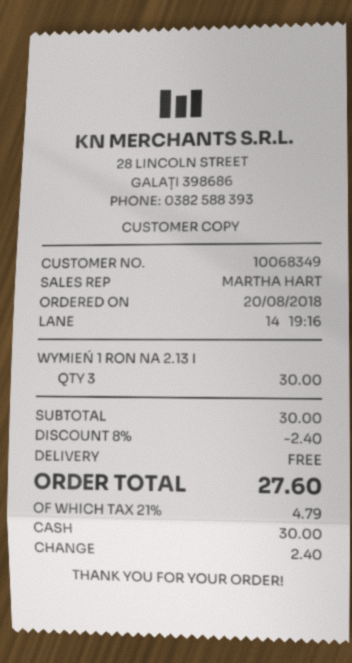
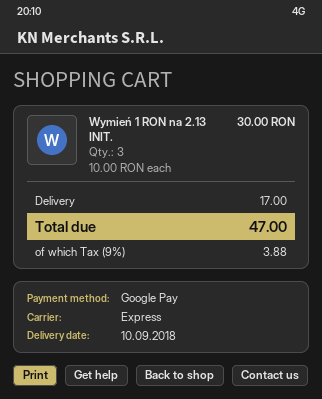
payment method: cash -> Google Pay
discount: 8% = 2.40 -> none
shipping: 0.00 -> 17.00
tax: 21% = 4.79 -> 9% = 3.88
total: 27.60 -> 47.00

